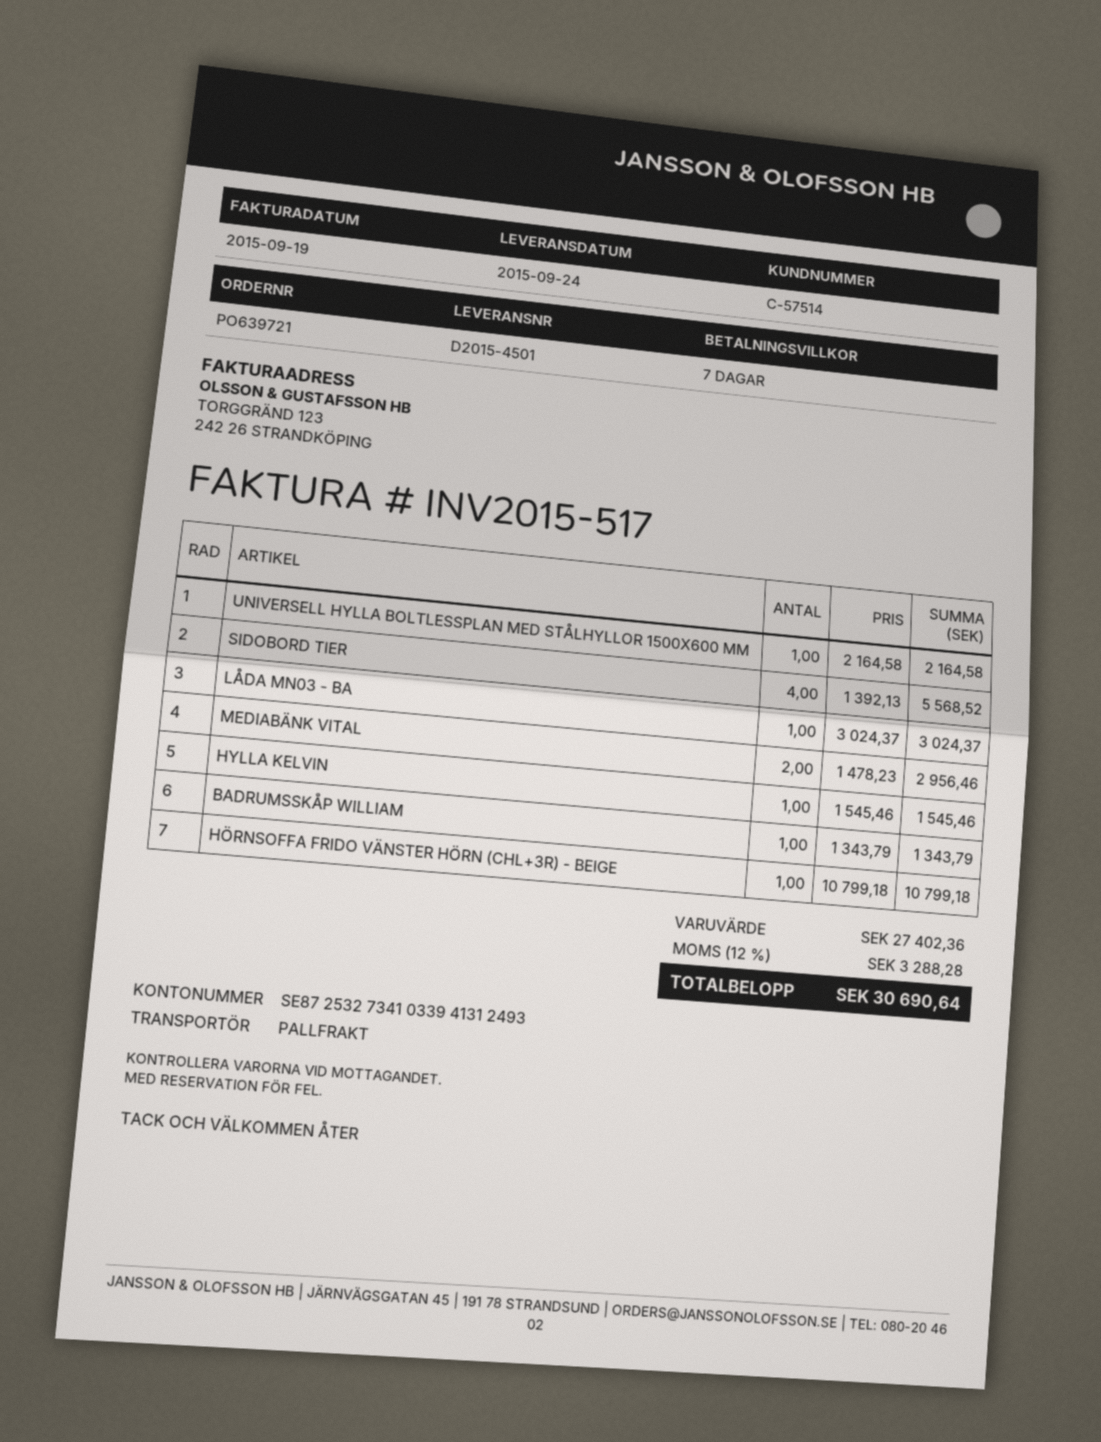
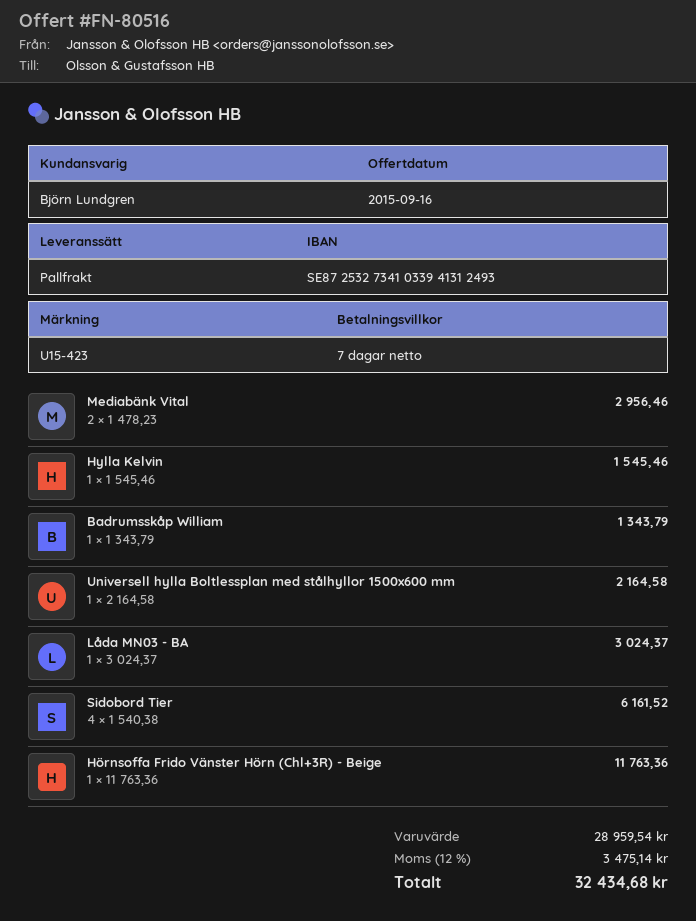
SIDOBORD TIER: 4 x 1392.13 = 5568.52 -> 4 x 1540.38 = 6161.52
HÖRNSOFFA FRIDO VÄNSTER HÖRN (CHL+3R) - BEIGE: 1 x 10799.18 = 10799.18 -> 1 x 11763.36 = 11763.36
subtotal: 27402.36 -> 28959.54
tax: 12% = 3288.28 -> 12% = 3475.14
total: 30690.64 -> 32434.68

